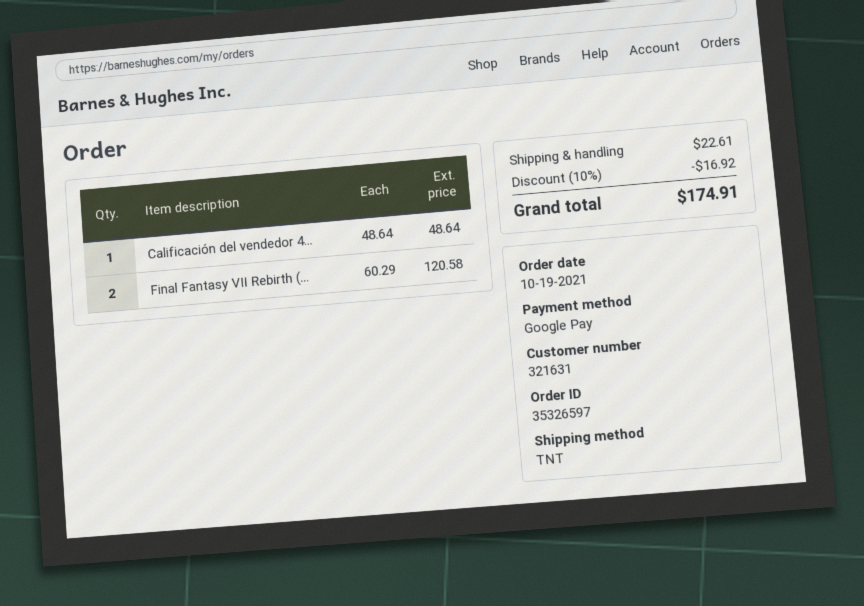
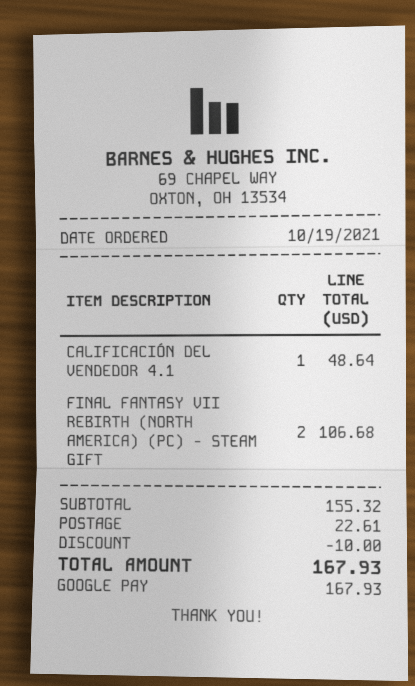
Final Fantasy VII Rebirth (...: 2 for 120.58 -> 2 for 106.68
discount: 16.92 -> 10.00
total: 174.91 -> 167.93

